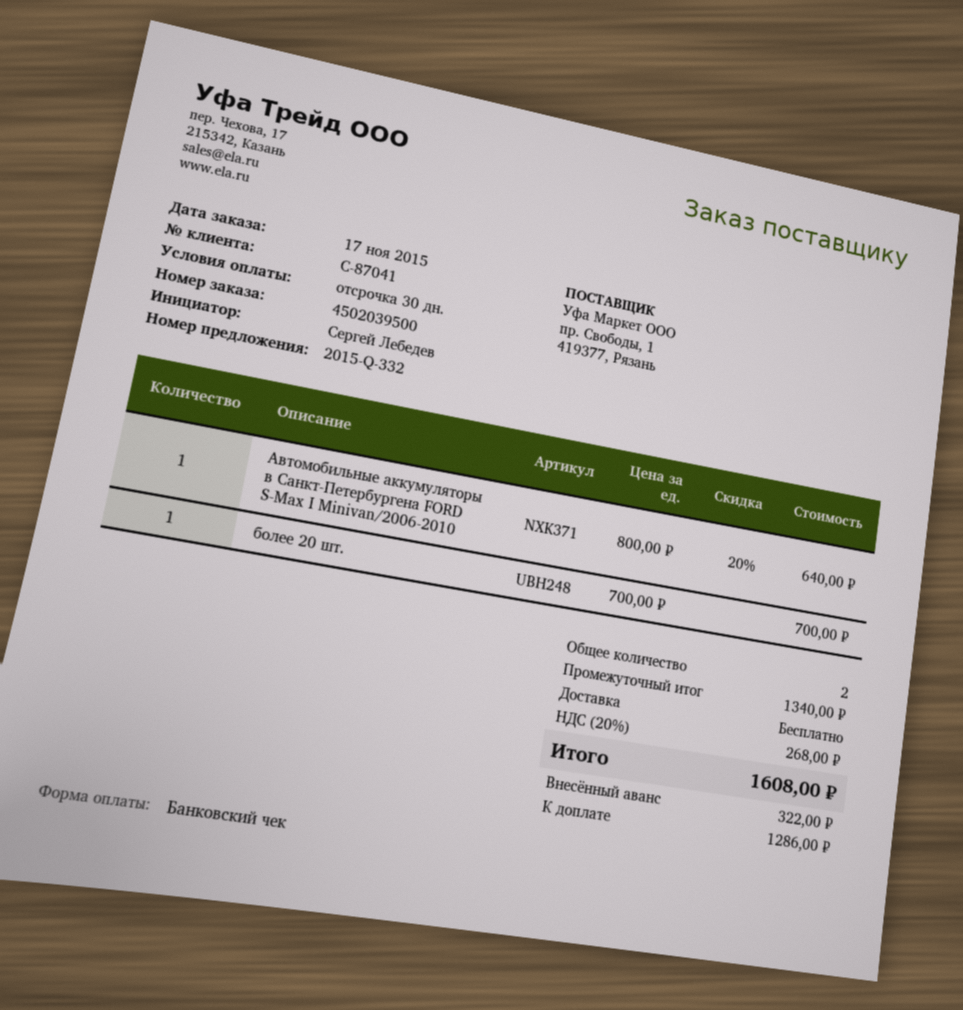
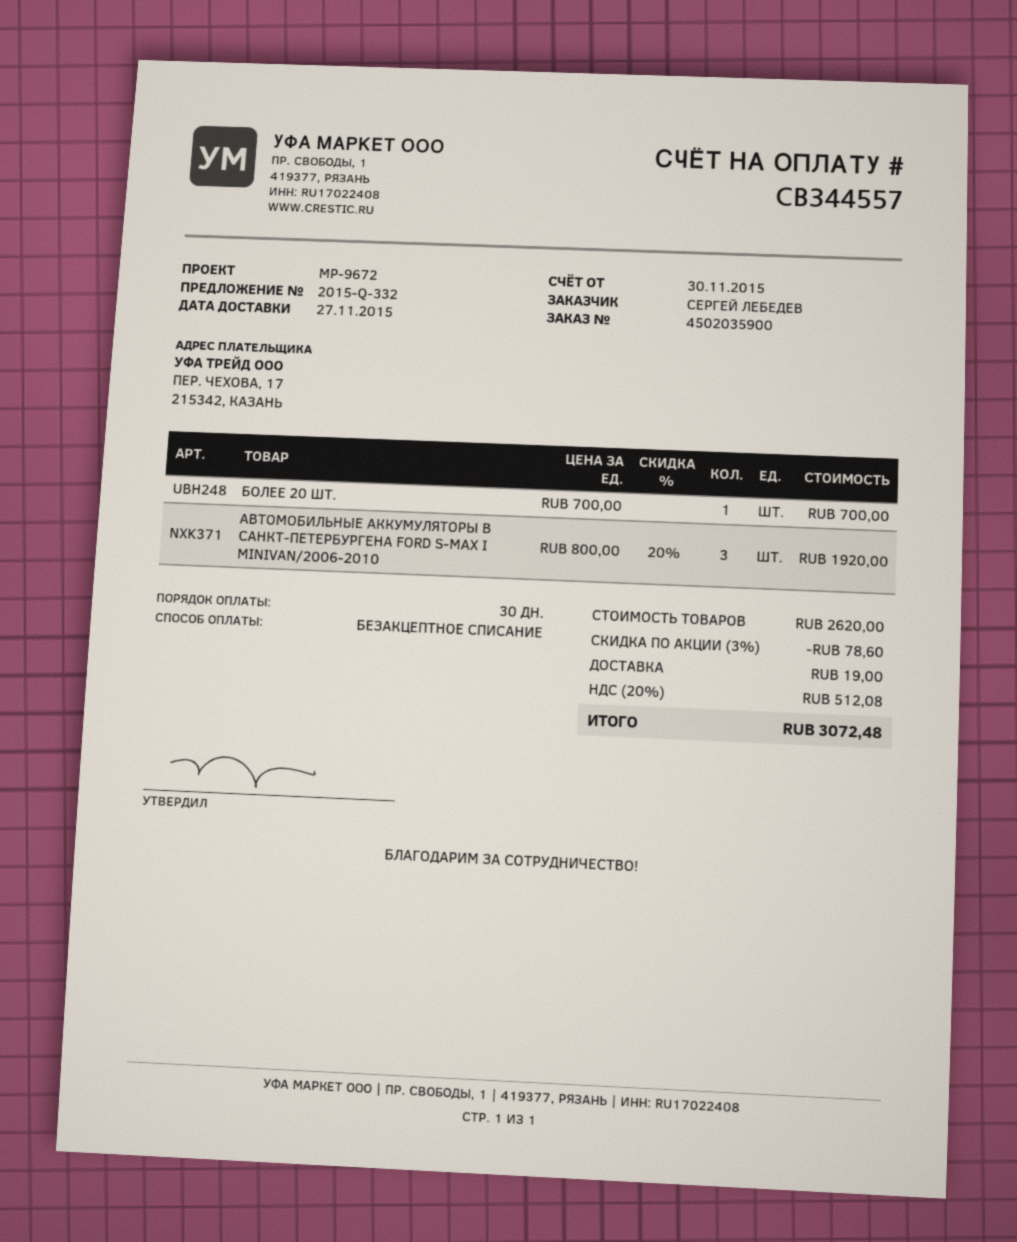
order number: 4502039500 -> 4502035900
payment method: cheque -> direct debit
Автомобильные аккумуляторы в Санкт-Петербургена FORD S-Max I Minivan/2006-2010: 1 x 800.00 - 20% = 640.00 -> 3 x 800.00 - 20% = 1920.00
subtotal: 1340.00 -> 2620.00
discount: none -> 3% = 78.60
shipping: 0.00 -> 19.00
tax: 20% = 268.00 -> 20% = 512.08
total: 1608.00 -> 3072.48

